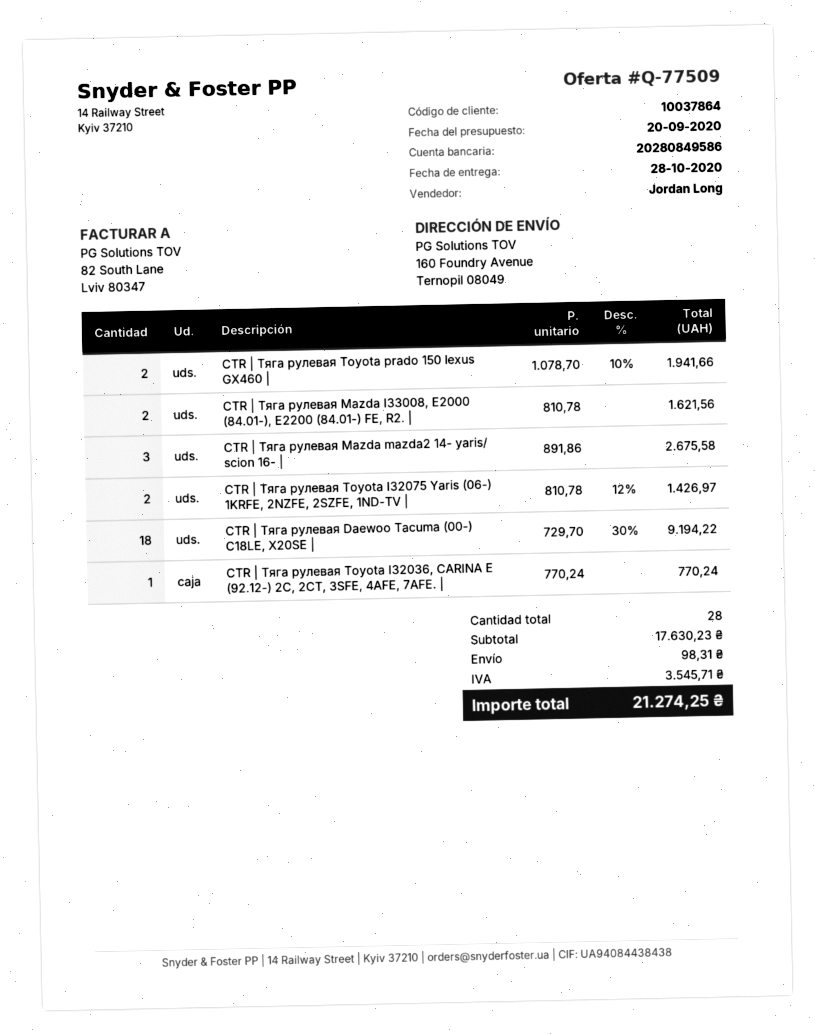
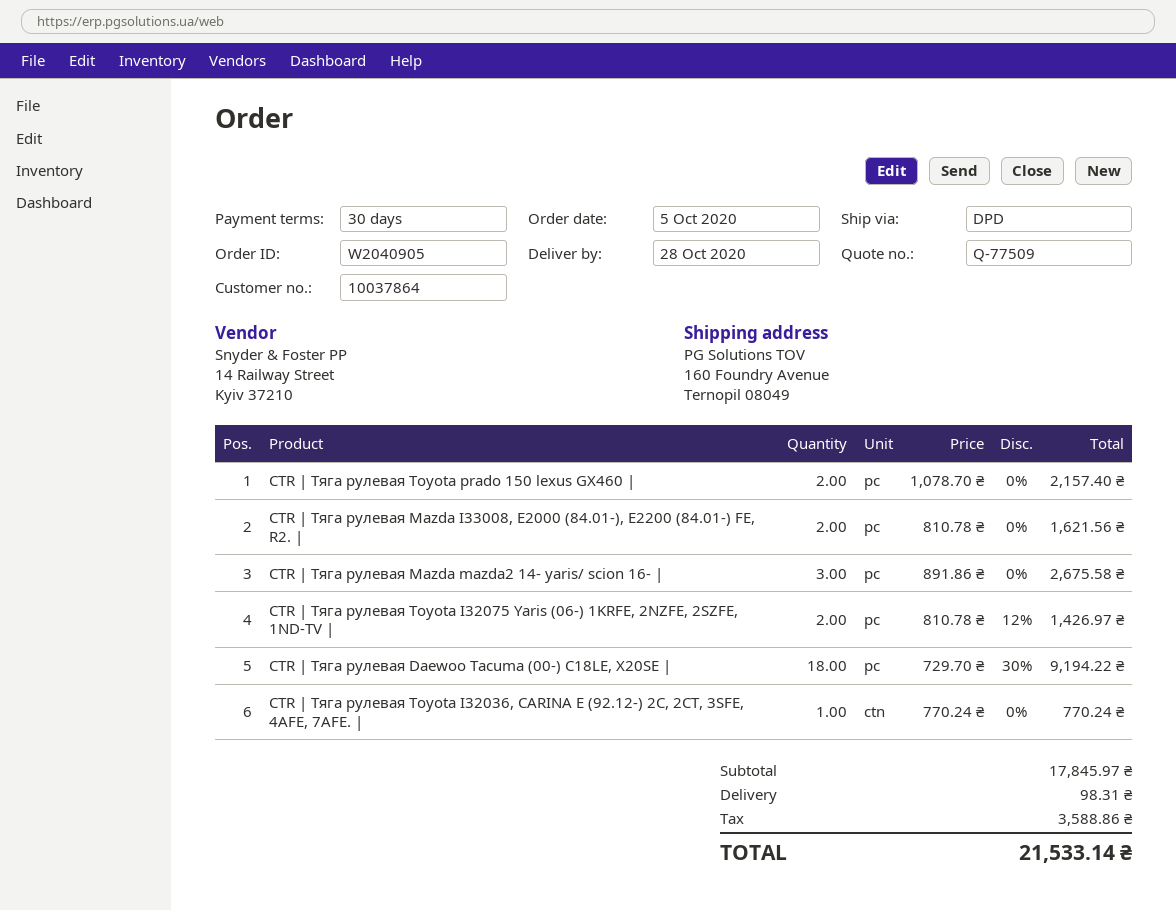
CTR | Тяга рулевая Toyota prado 150 lexus GX460 |: 2 x 1078.70 - 10% = 1941.66 -> 2 x 1078.70 = 2157.40
subtotal: 17630.23 -> 17845.97
tax: 3545.71 -> 3588.86
total: 21274.25 -> 21533.14

